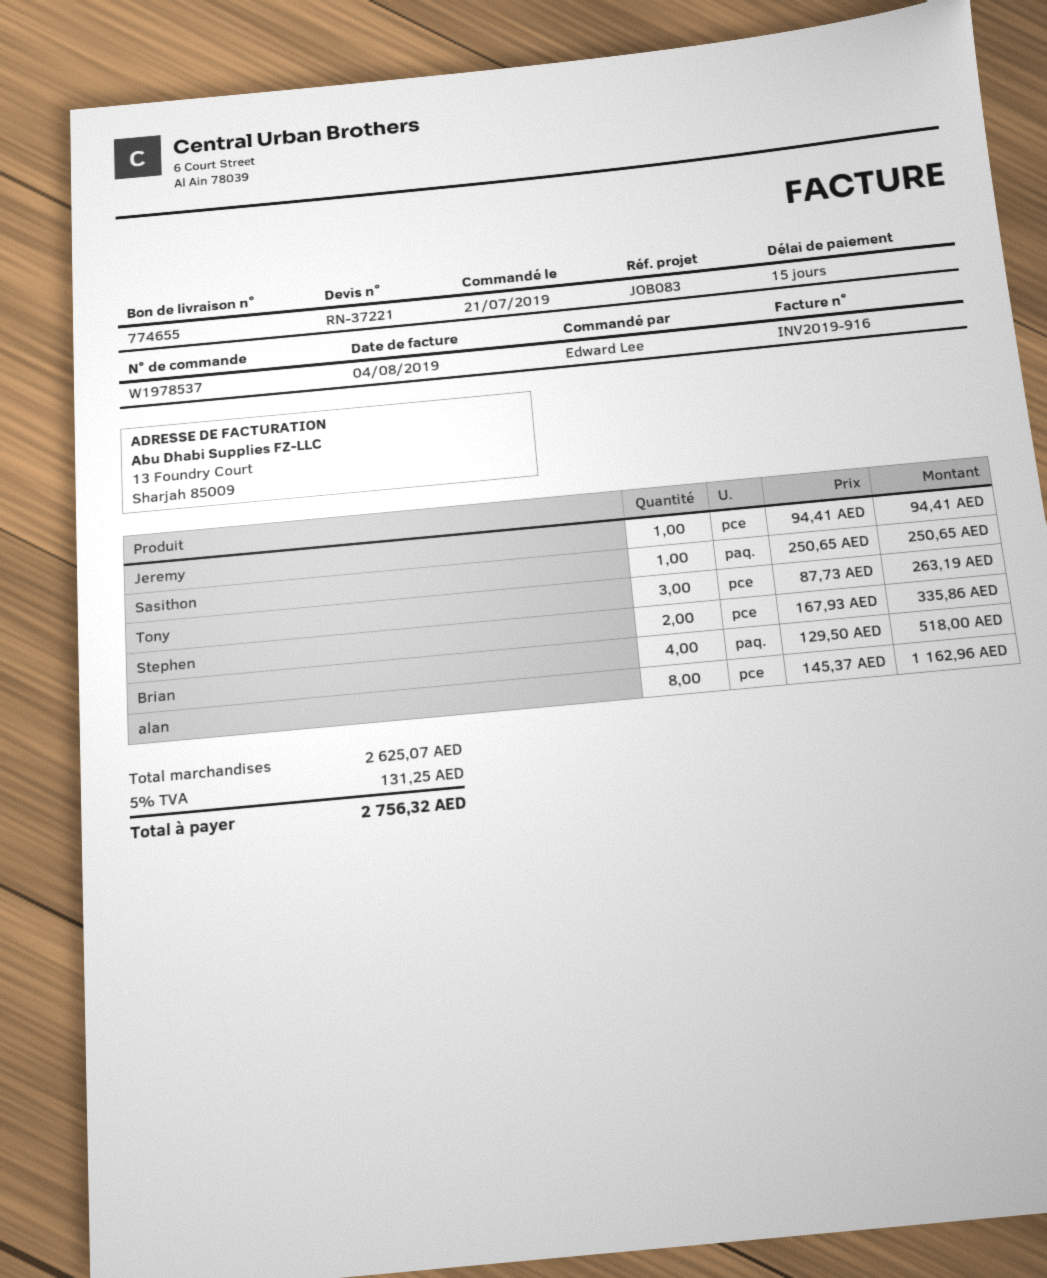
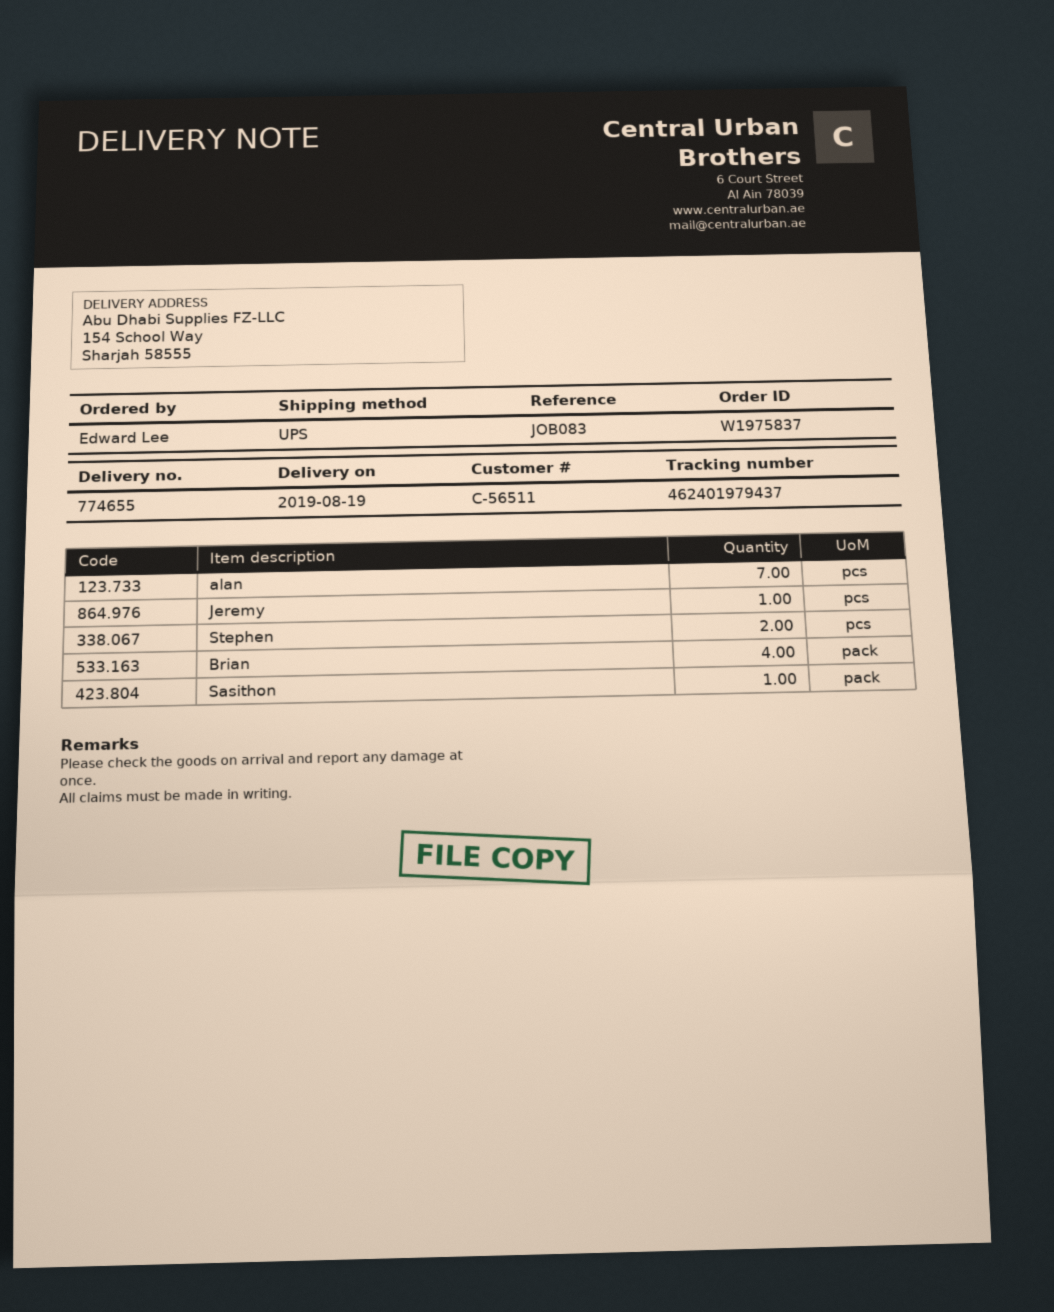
order number: W1978537 -> W1975837
Tony: 3 -> none
alan: 8 -> 7

